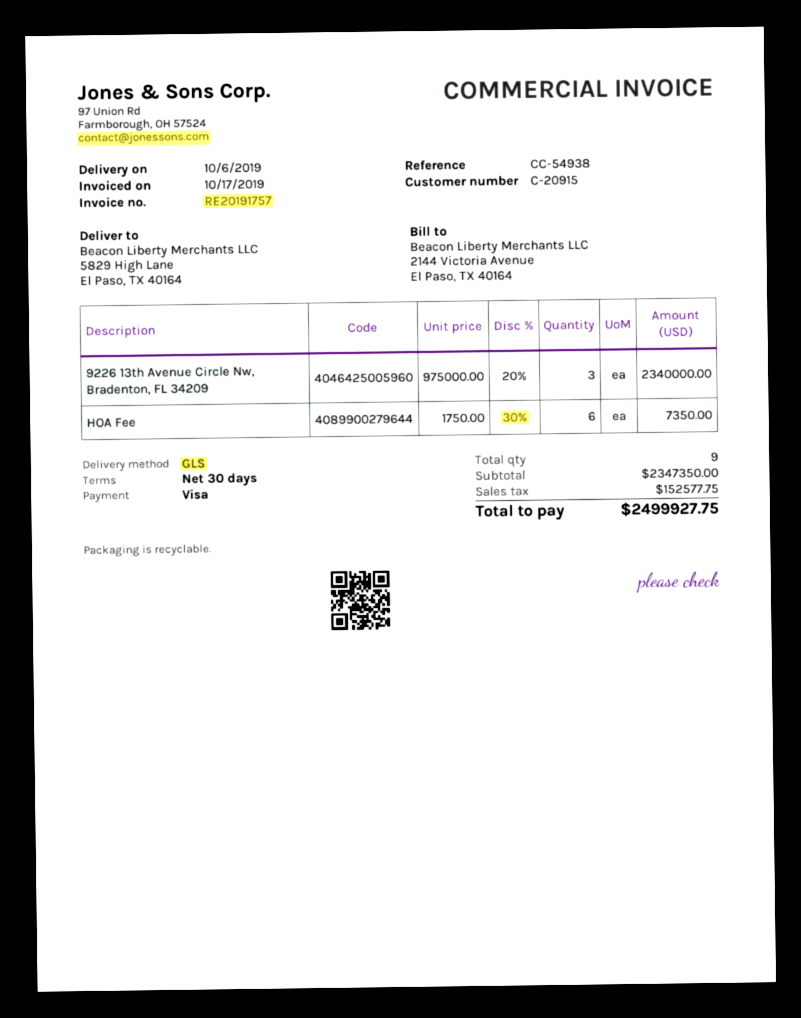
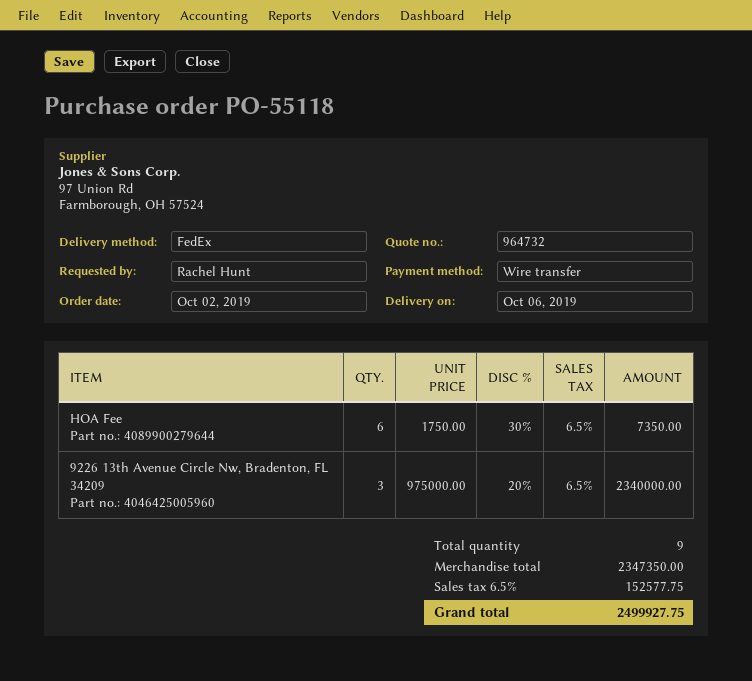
payment method: Visa -> bank transfer
shipping method: GLS -> FedEx

